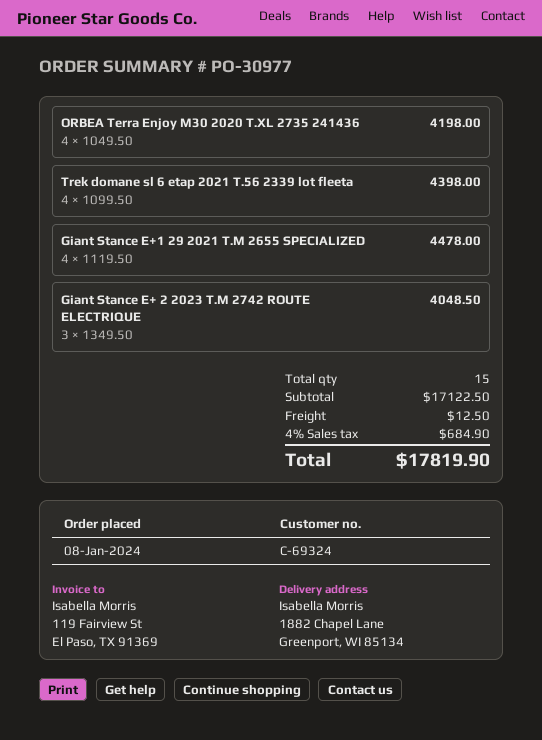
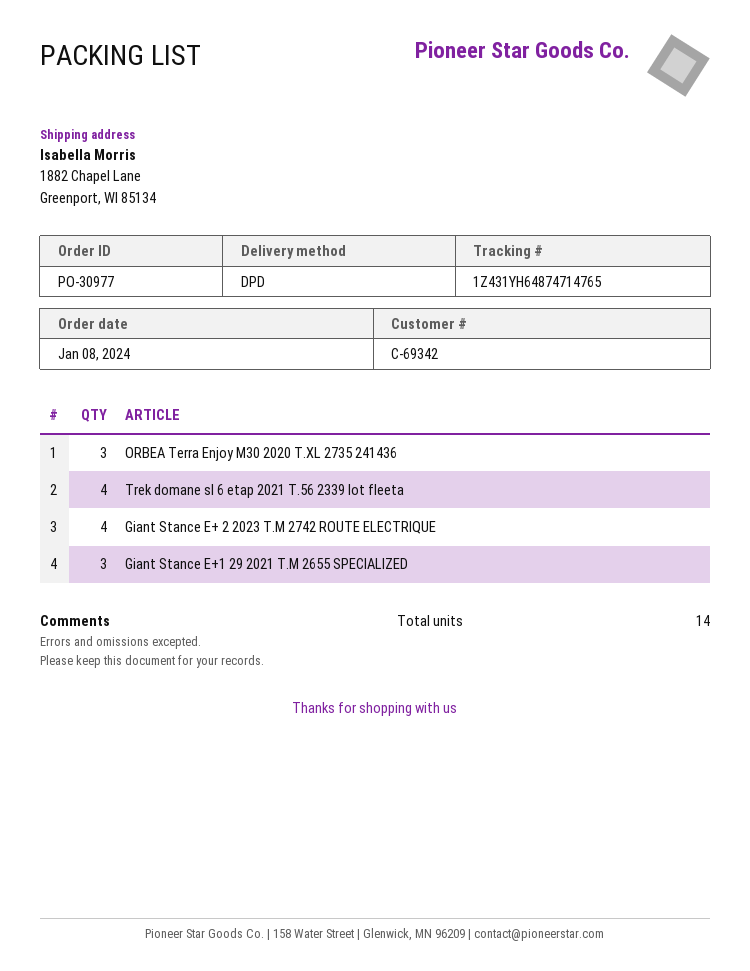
customer number: C-69324 -> C-69342
ORBEA Terra Enjoy M30 2020 T.XL 2735 241436: 4 -> 3
Giant Stance E+1 29 2021 T.M 2655 SPECIALIZED: 4 -> 3
Giant Stance E+ 2 2023 T.M 2742 ROUTE ELECTRIQUE: 3 -> 4
total quantity: 15 -> 14

